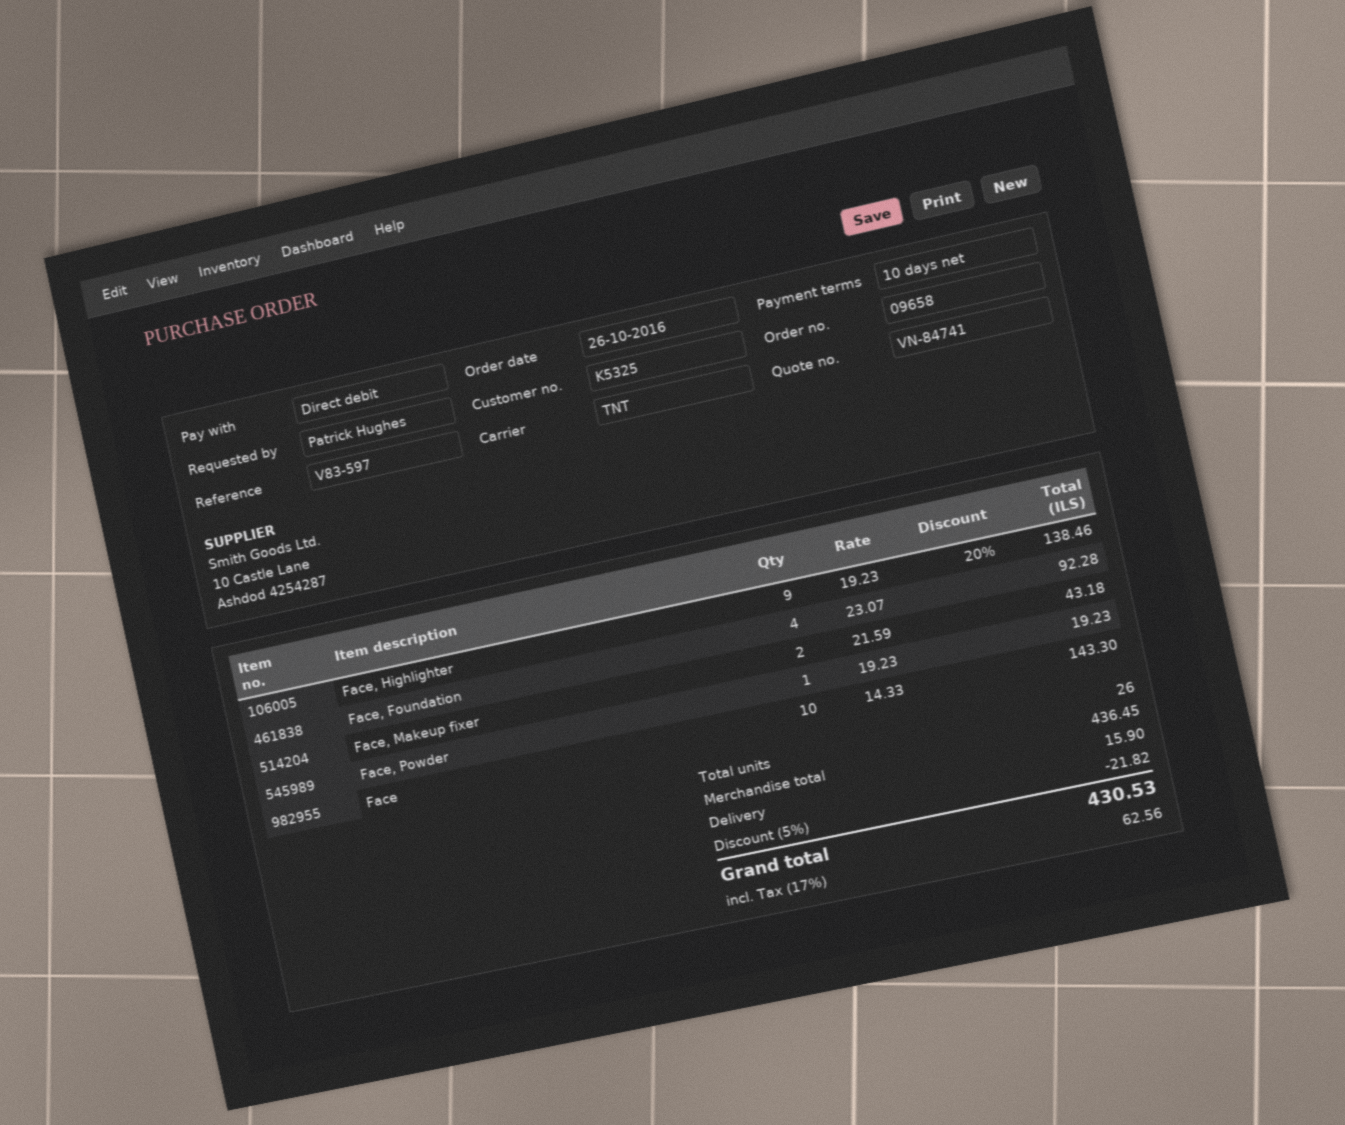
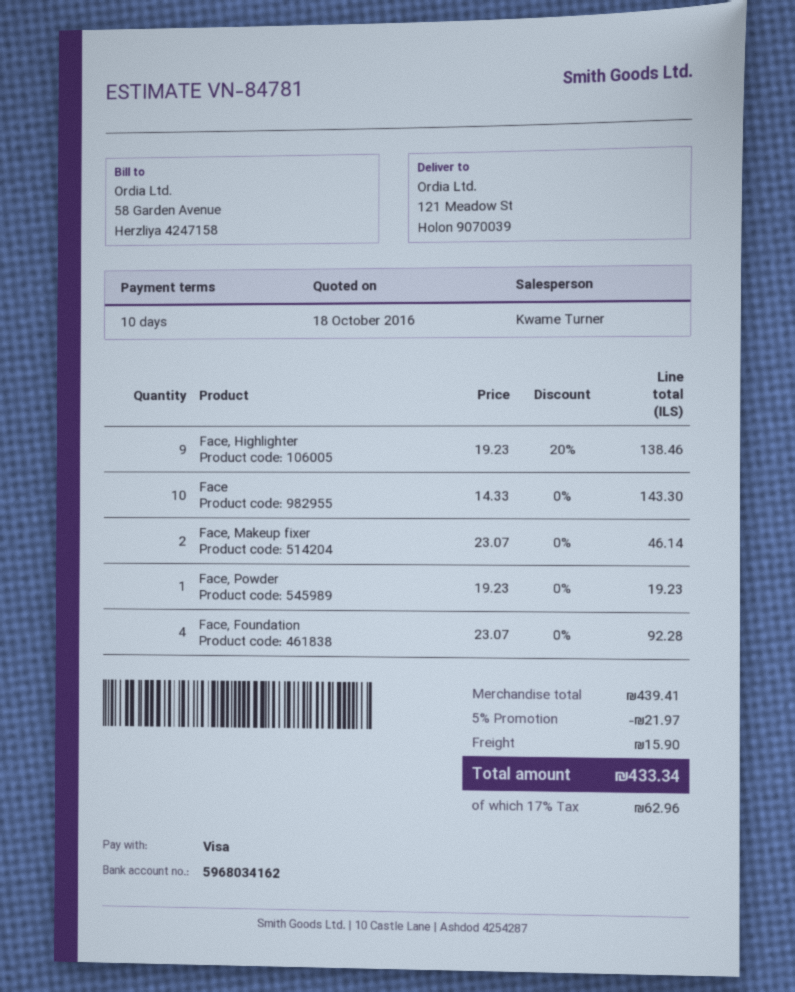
quote number: VN-84741 -> VN-84781
payment method: direct debit -> Visa
Face, Makeup fixer: 2 x 21.59 = 43.18 -> 2 x 23.07 = 46.14
subtotal: 436.45 -> 439.41
discount: 5% = 21.82 -> 5% = 21.97
tax: 17% = 62.56 -> 17% = 62.96
total: 430.53 -> 433.34

